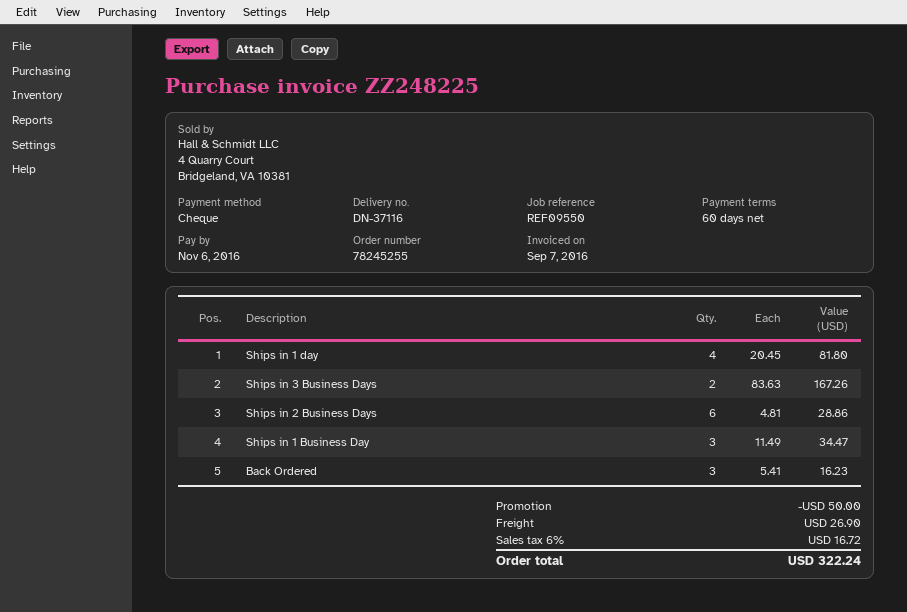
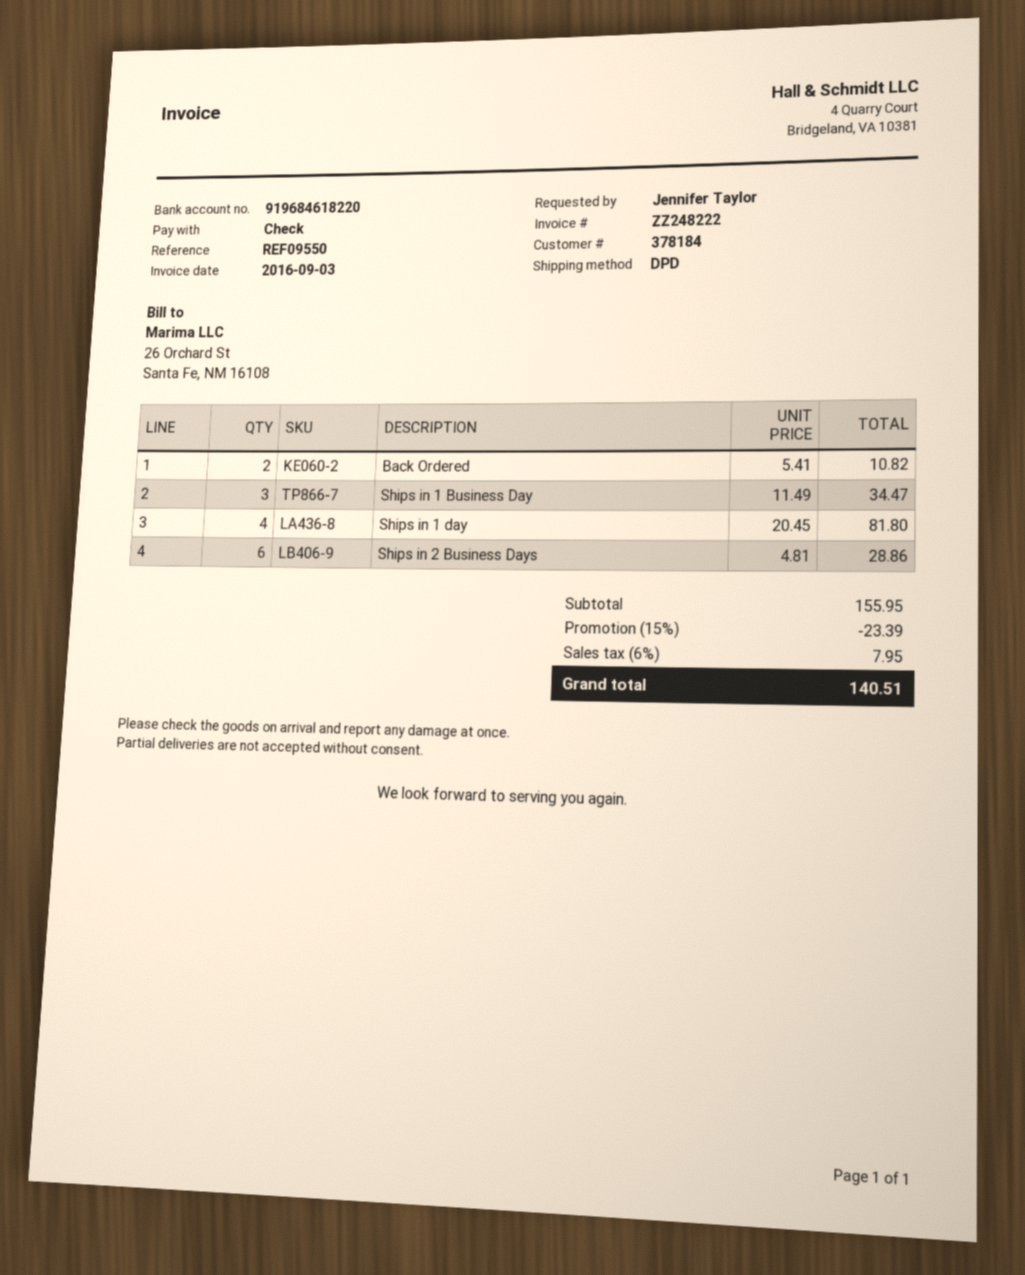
invoice number: ZZ248225 -> ZZ248222
invoice date: 2016-09-07 -> 2016-09-03
Ships in 3 Business Days: 2 x 83.63 = 167.26 -> none
Back Ordered: 3 x 5.41 = 16.23 -> 2 x 5.41 = 10.82
discount: 50.00 -> 23.39
shipping: 26.90 -> none
tax: 6% = 16.72 -> 6% = 7.95
total: 322.24 -> 140.51

